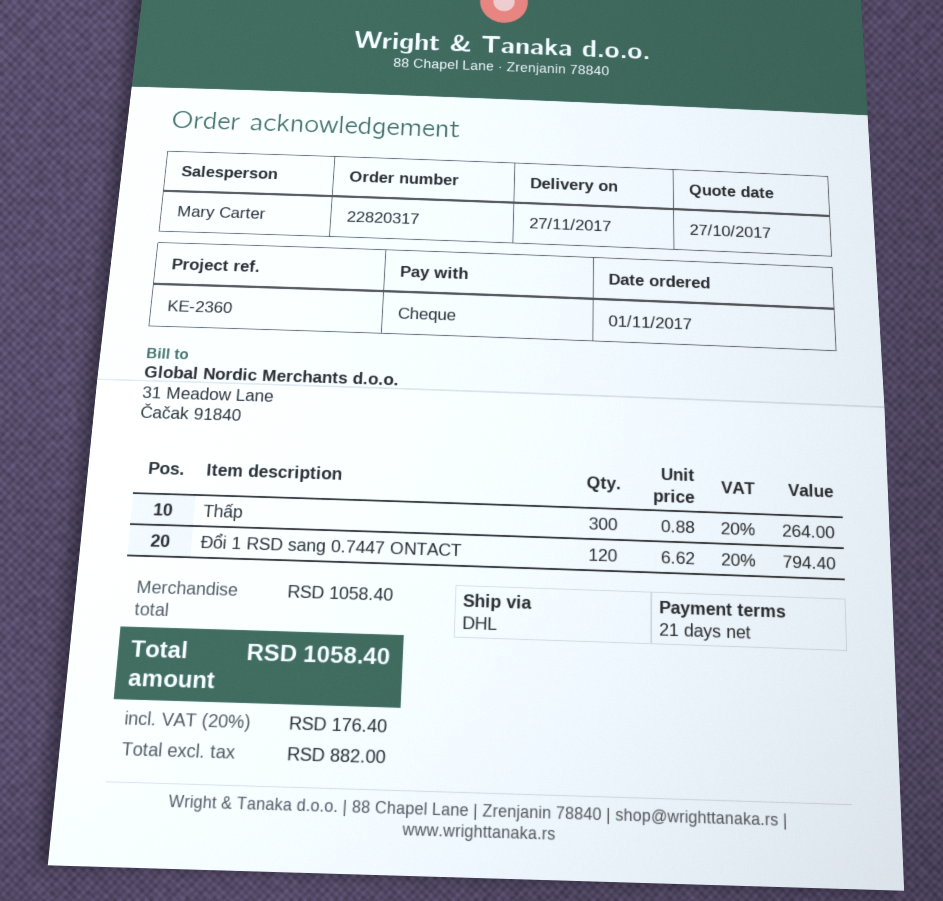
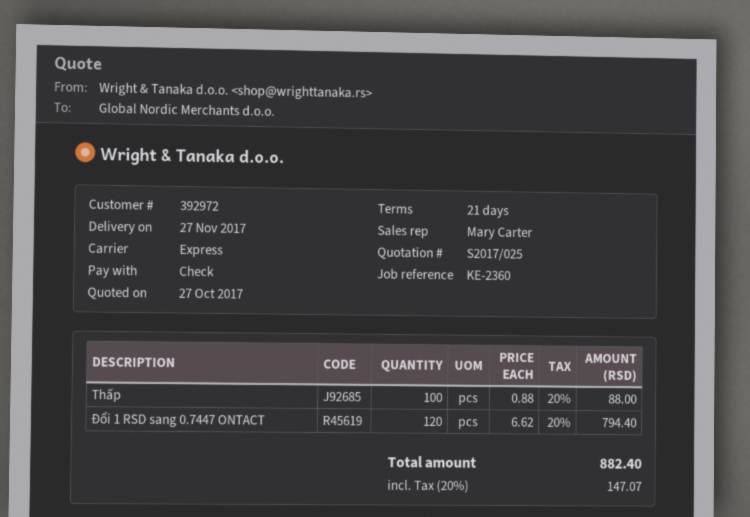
shipping method: DHL -> express
Thấp: 300 x 0.88 = 264.00 -> 100 x 0.88 = 88.00
tax: 20% = 176.40 -> 20% = 147.07
total: 1058.40 -> 882.40

